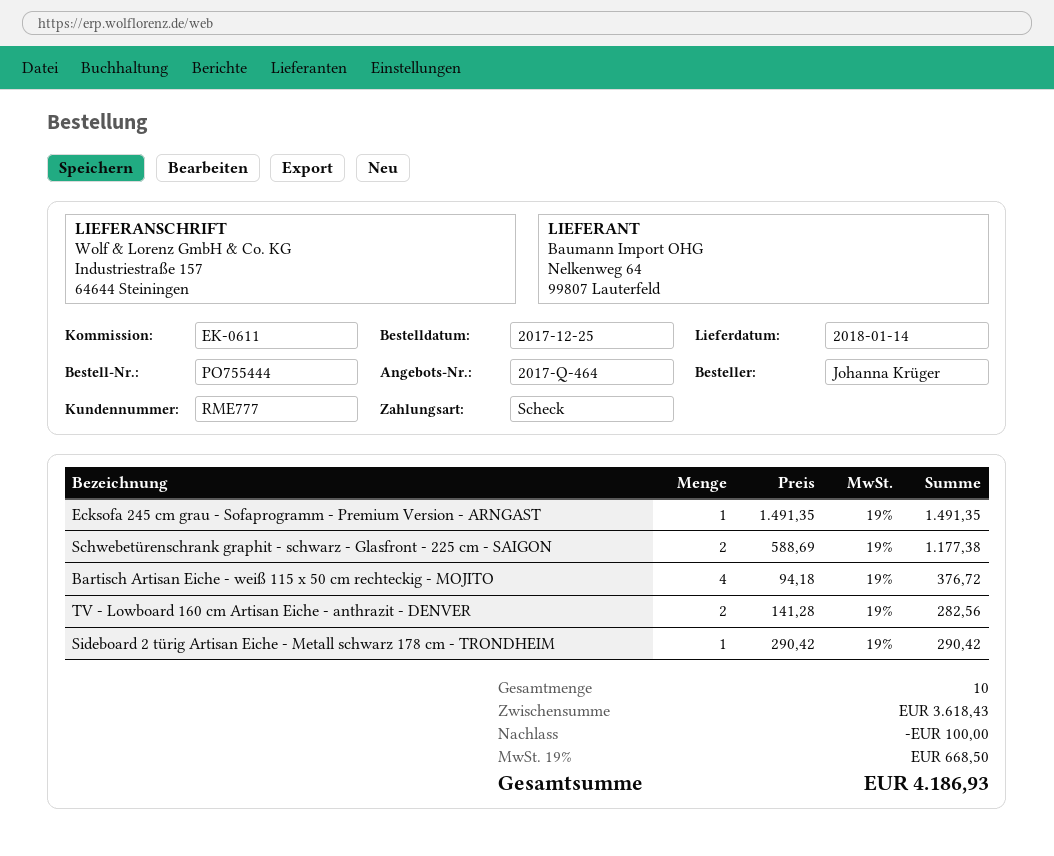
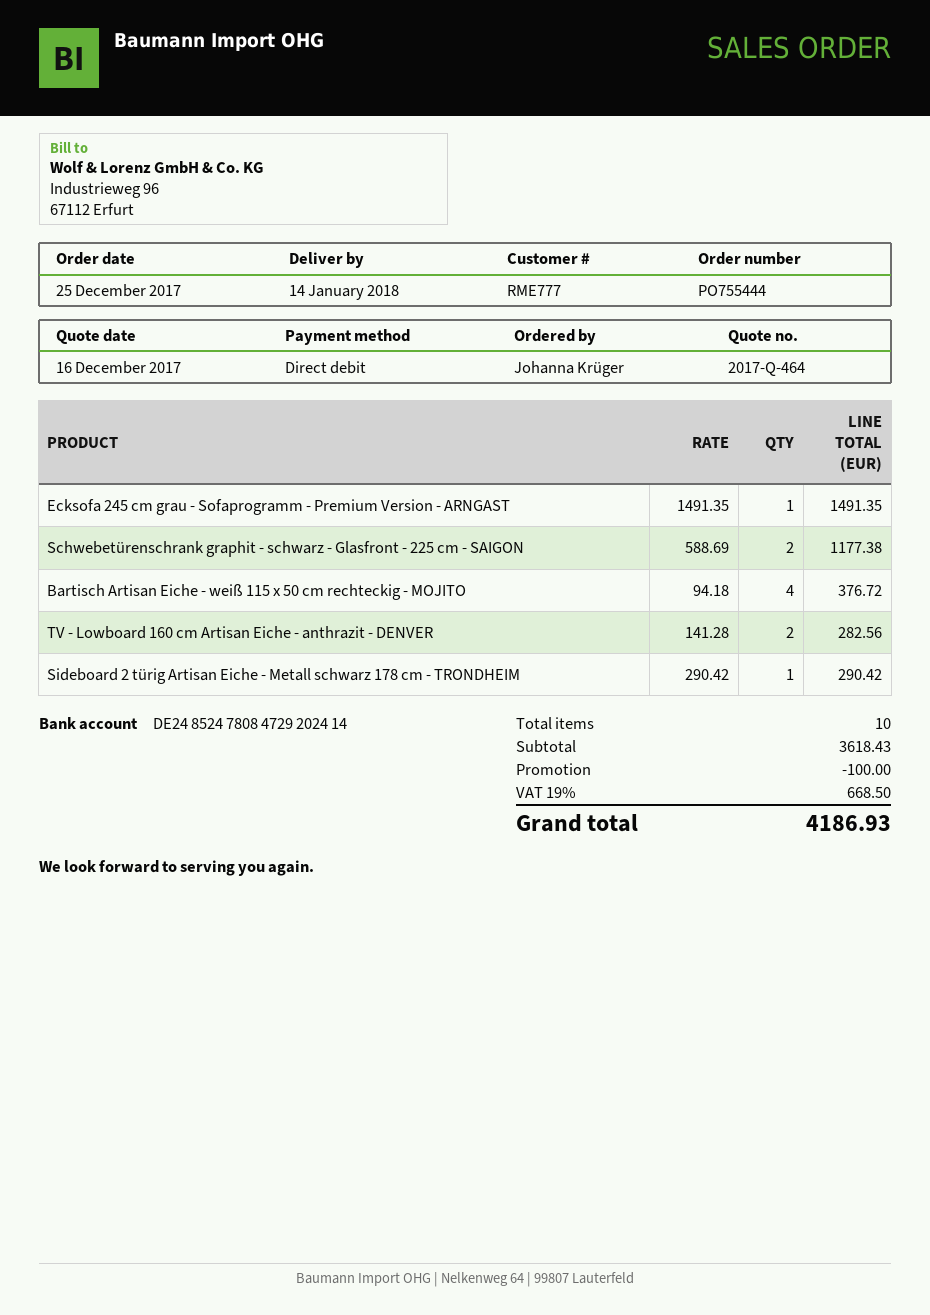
payment method: cheque -> direct debit

